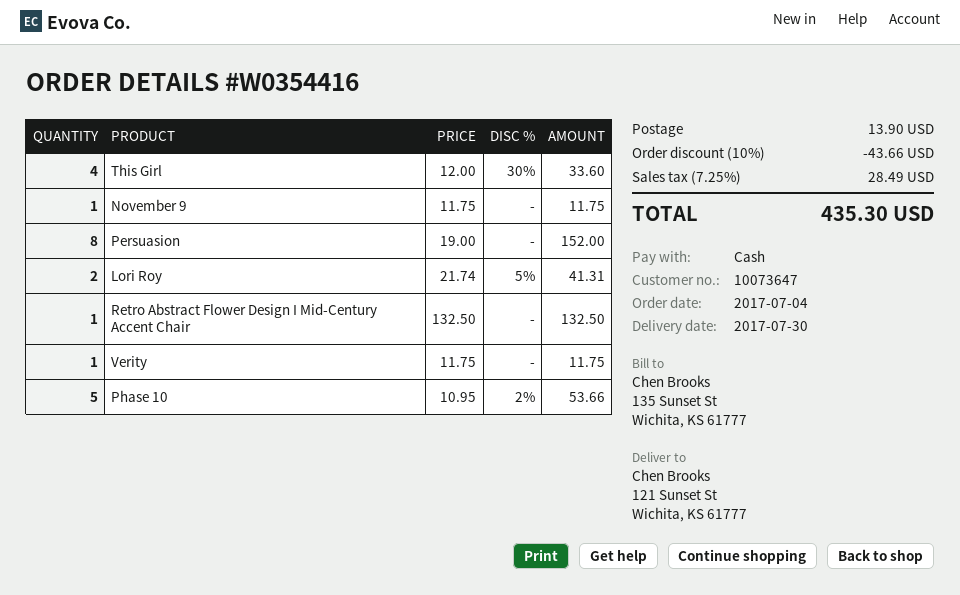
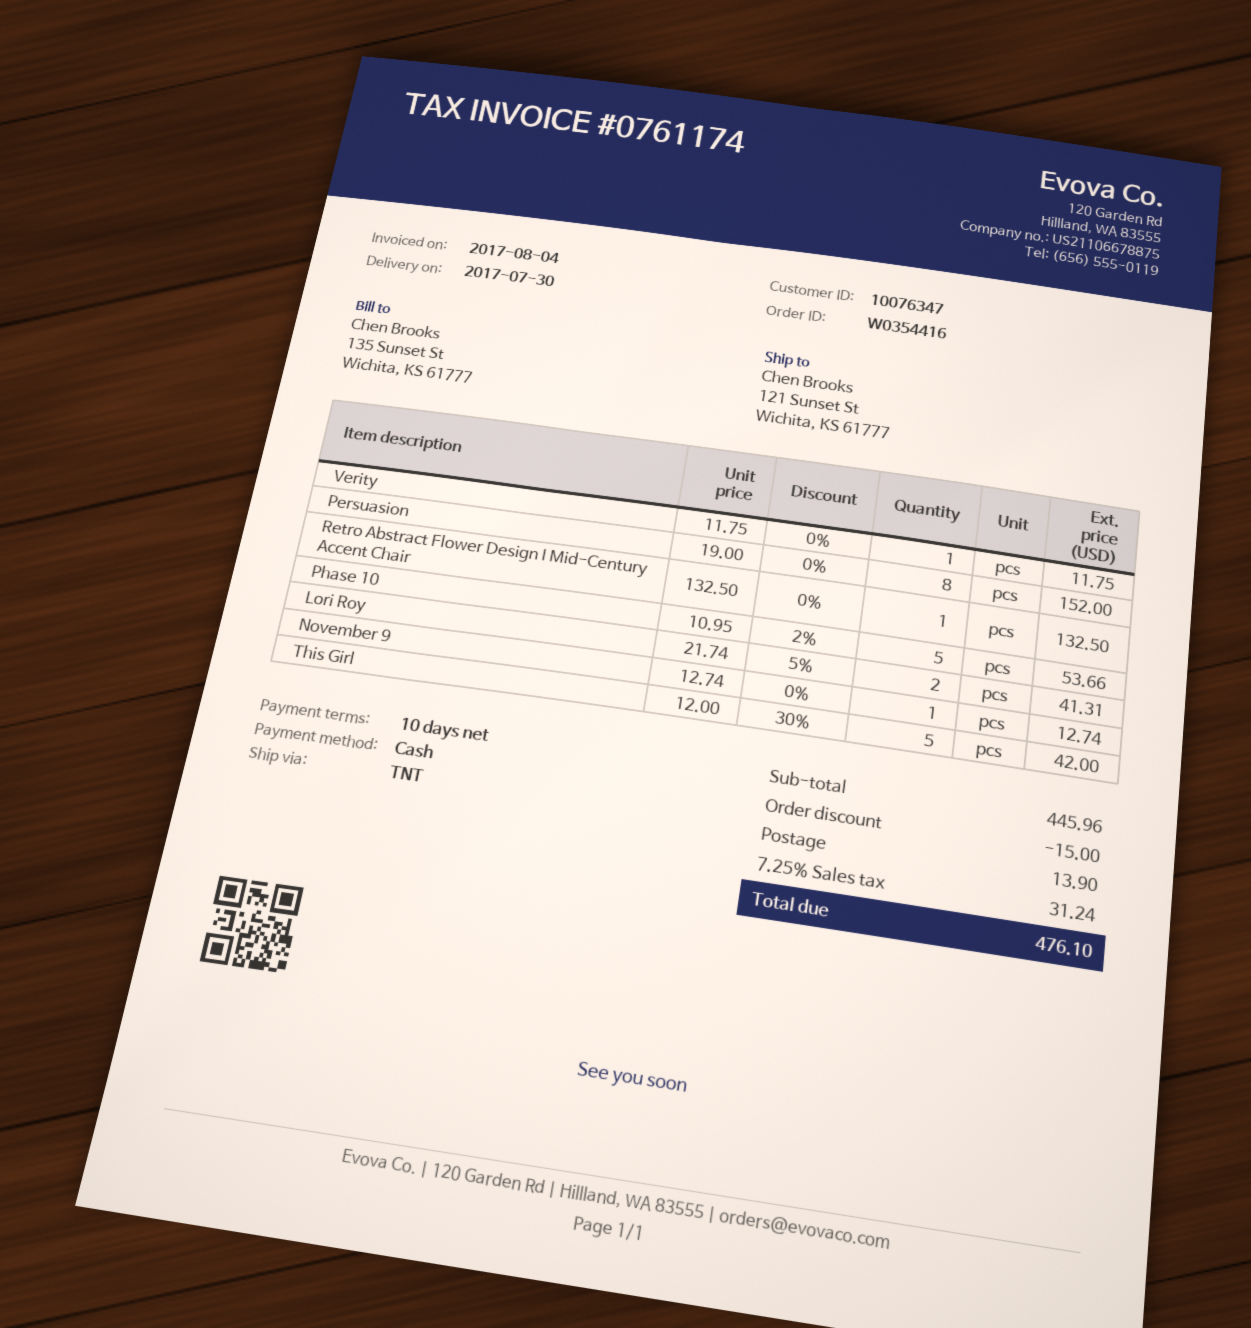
customer number: 10073647 -> 10076347
This Girl: 4 x 12.00 - 30% = 33.60 -> 5 x 12.00 - 30% = 42.00
November 9: 1 x 11.75 = 11.75 -> 1 x 12.74 = 12.74
discount: 43.66 -> 15.00
tax: 7.25% = 28.49 -> 7.25% = 31.24
total: 435.30 -> 476.10

